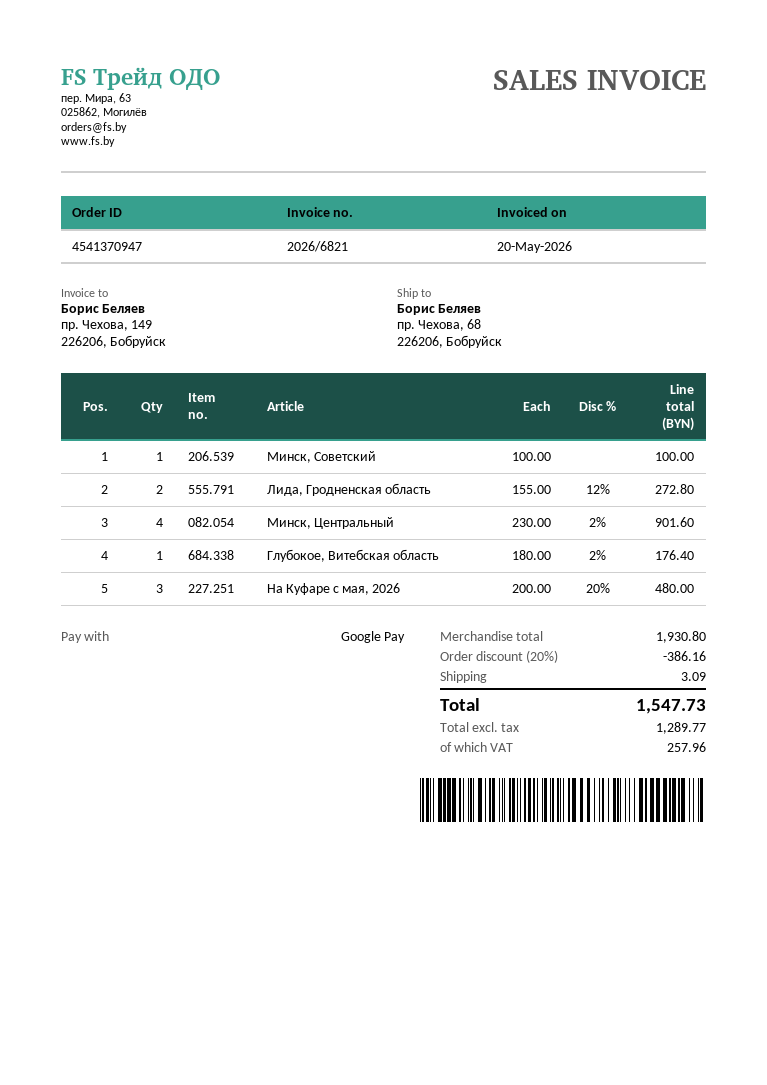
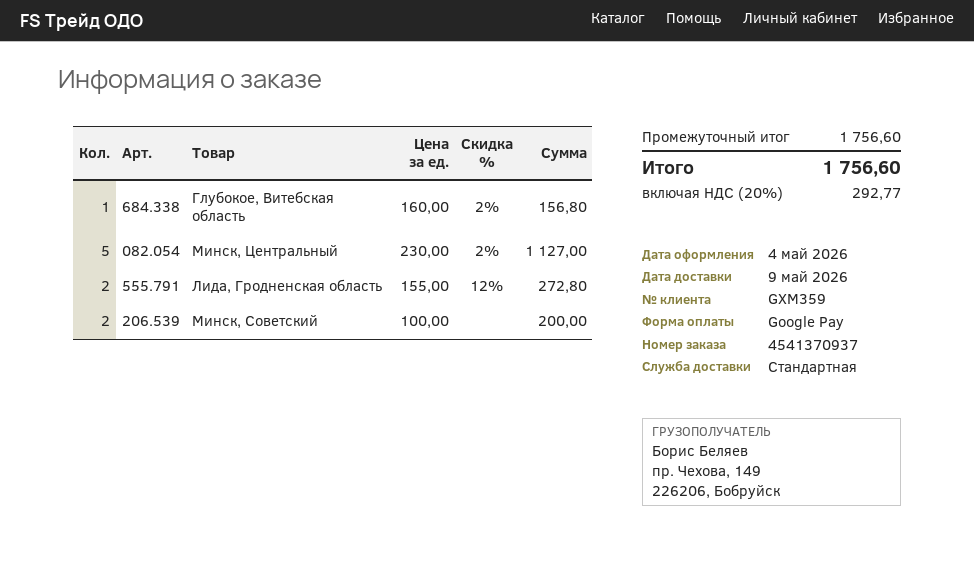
order number: 4541370947 -> 4541370937
ship to: пр. Чехова, 68, 226206, Бобруйск -> пр. Чехова, 149, 226206, Бобруйск
Минск, Советский: 1 x 100.00 = 100.00 -> 2 x 100.00 = 200.00
Минск, Центральный: 4 x 230.00 - 2% = 901.60 -> 5 x 230.00 - 2% = 1127.00
Глубокое, Витебская область: 1 x 180.00 - 2% = 176.40 -> 1 x 160.00 - 2% = 156.80
На Куфаре с мая, 2026: 3 x 200.00 - 20% = 480.00 -> none
subtotal: 1930.80 -> 1756.60
discount: 20% = 386.16 -> none
shipping: 3.09 -> none
tax: 257.96 -> 292.77
total: 1547.73 -> 1756.60

